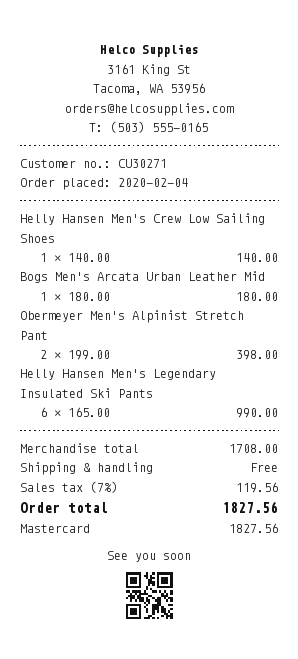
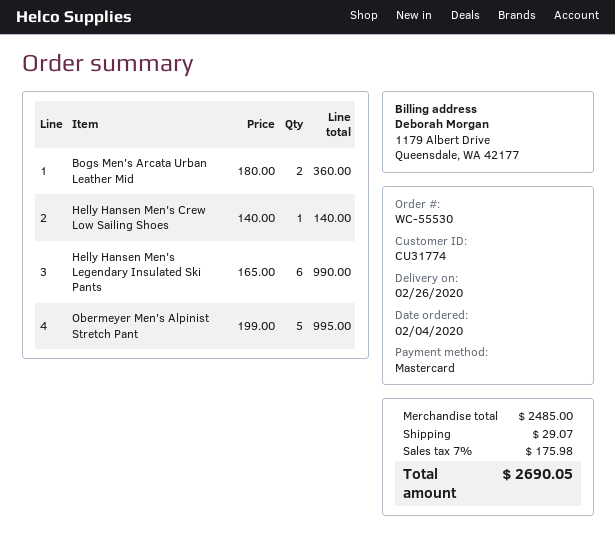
customer number: CU30271 -> CU31774
Bogs Men's Arcata Urban Leather Mid: 1 x 180.00 = 180.00 -> 2 x 180.00 = 360.00
Obermeyer Men's Alpinist Stretch Pant: 2 x 199.00 = 398.00 -> 5 x 199.00 = 995.00
subtotal: 1708.00 -> 2485.00
shipping: 0.00 -> 29.07
tax: 7% = 119.56 -> 7% = 175.98
total: 1827.56 -> 2690.05

